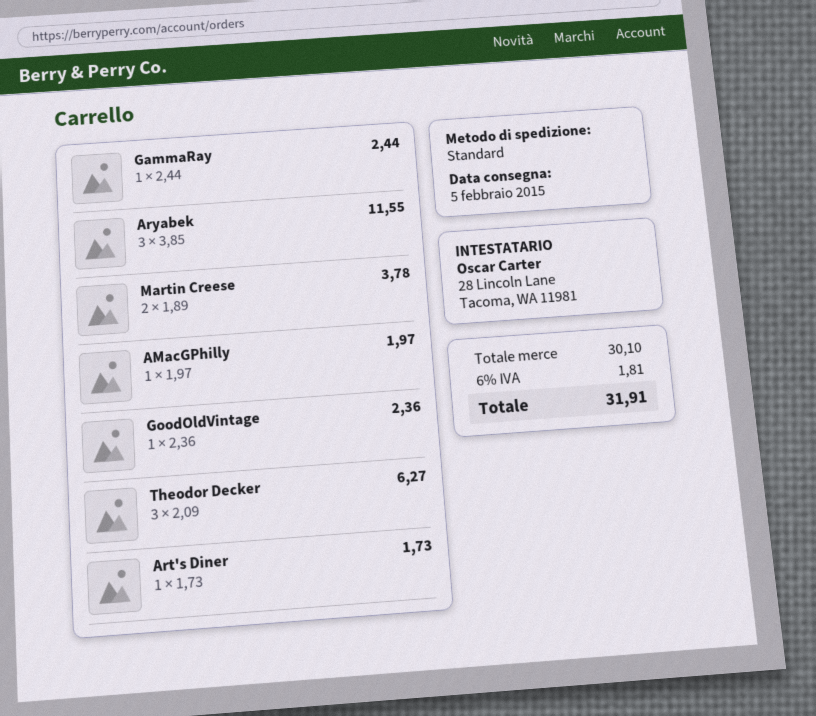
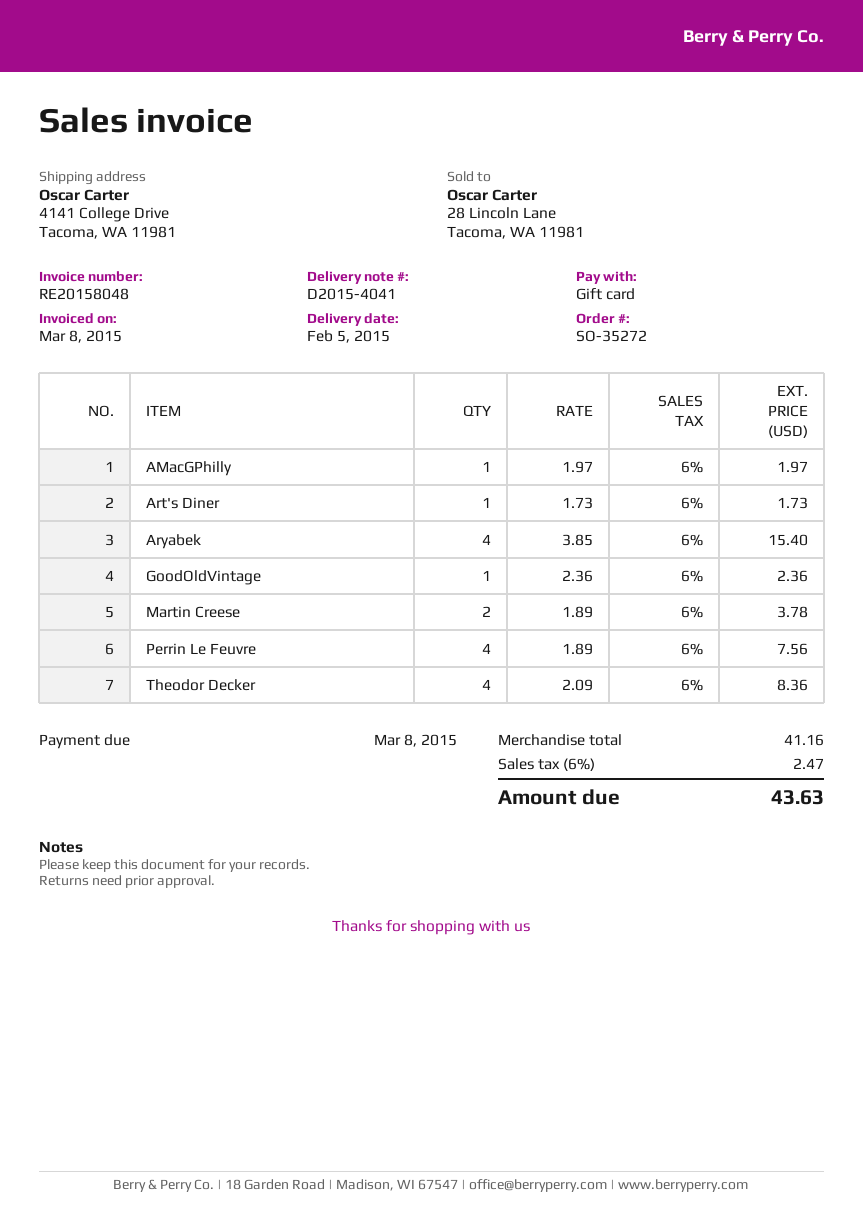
GammaRay: 1 x 2.44 = 2.44 -> none
Aryabek: 3 x 3.85 = 11.55 -> 4 x 3.85 = 15.40
Theodor Decker: 3 x 2.09 = 6.27 -> 4 x 2.09 = 8.36
Perrin Le Feuvre: none -> 4 x 1.89 = 7.56
subtotal: 30.10 -> 41.16
tax: 6% = 1.81 -> 6% = 2.47
total: 31.91 -> 43.63

